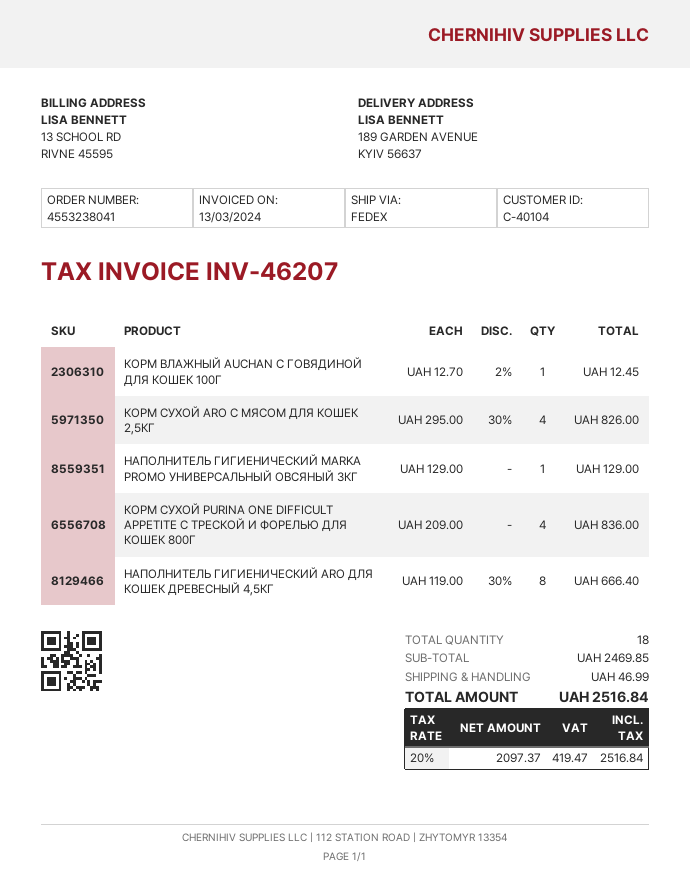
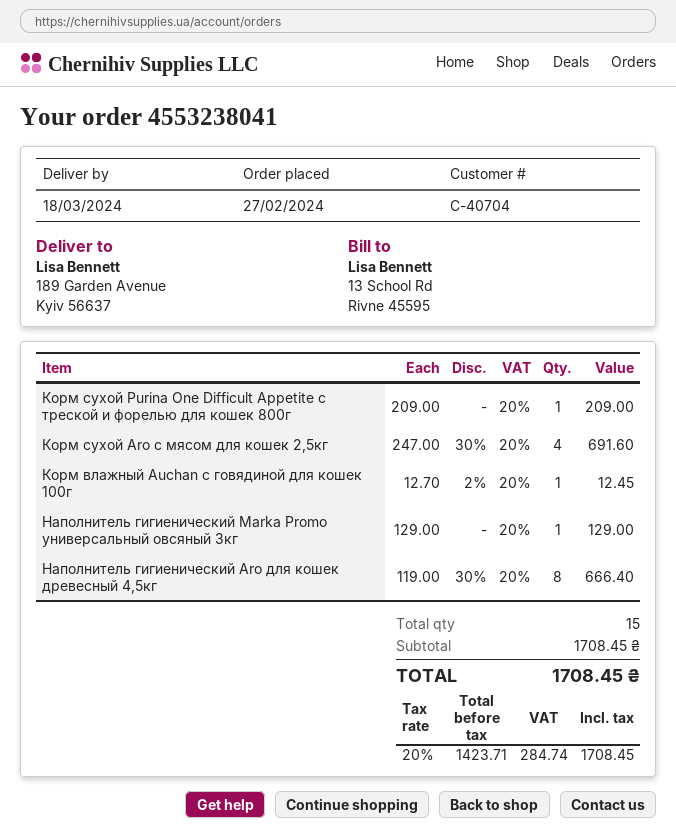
customer number: C-40104 -> C-40704
КОРМ СУХОЙ ARO С МЯСОМ ДЛЯ КОШЕК 2,5КГ: 4 x 295.00 - 30% = 826.00 -> 4 x 247.00 - 30% = 691.60
КОРМ СУХОЙ PURINA ONE DIFFICULT APPETITE С ТРЕСКОЙ И ФОРЕЛЬЮ ДЛЯ КОШЕК 800Г: 4 x 209.00 = 836.00 -> 1 x 209.00 = 209.00
total quantity: 18 -> 15
subtotal: 2469.85 -> 1708.45
shipping: 46.99 -> none
net: 2097.37 -> 1423.71
tax: 20% = 419.47 -> 20% = 284.74
total: 2516.84 -> 1708.45

